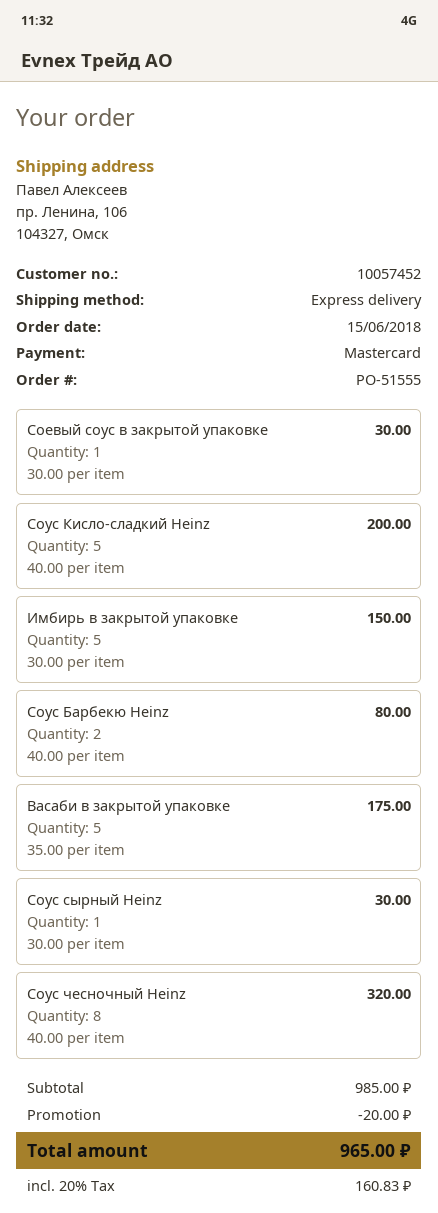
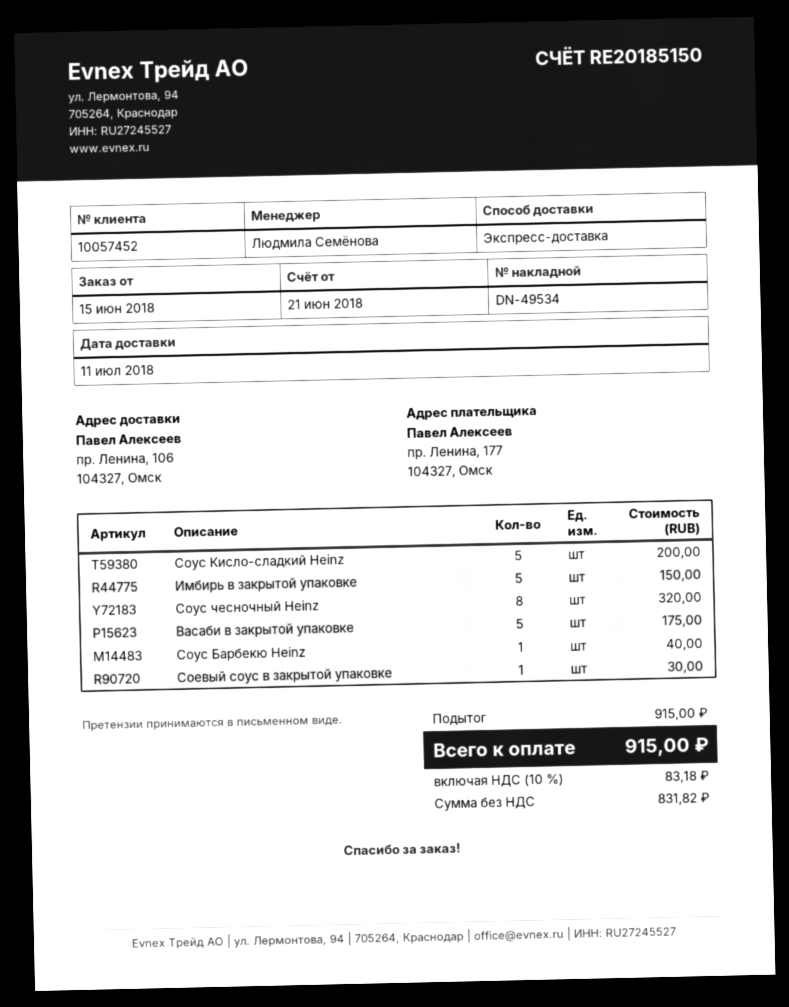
Соус Барбекю Heinz: 2 for 80.00 -> 1 for 40.00
Соус сырный Heinz: 1 for 30.00 -> none
subtotal: 985.00 -> 915.00
discount: 20.00 -> none
tax: 20% = 160.83 -> 10% = 83.18
total: 965.00 -> 915.00

